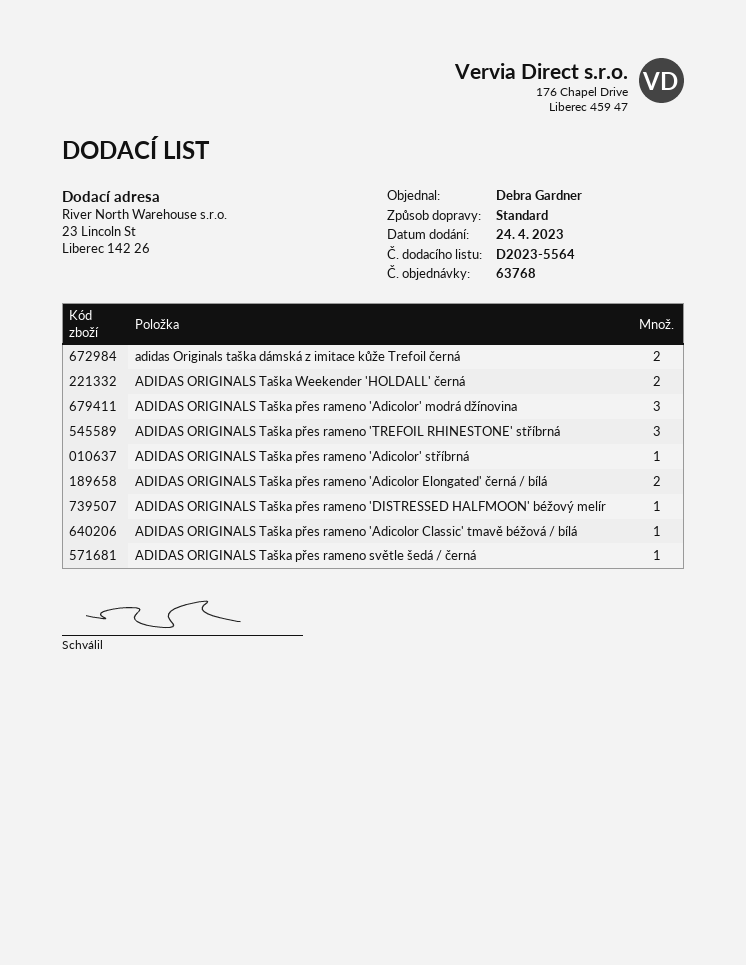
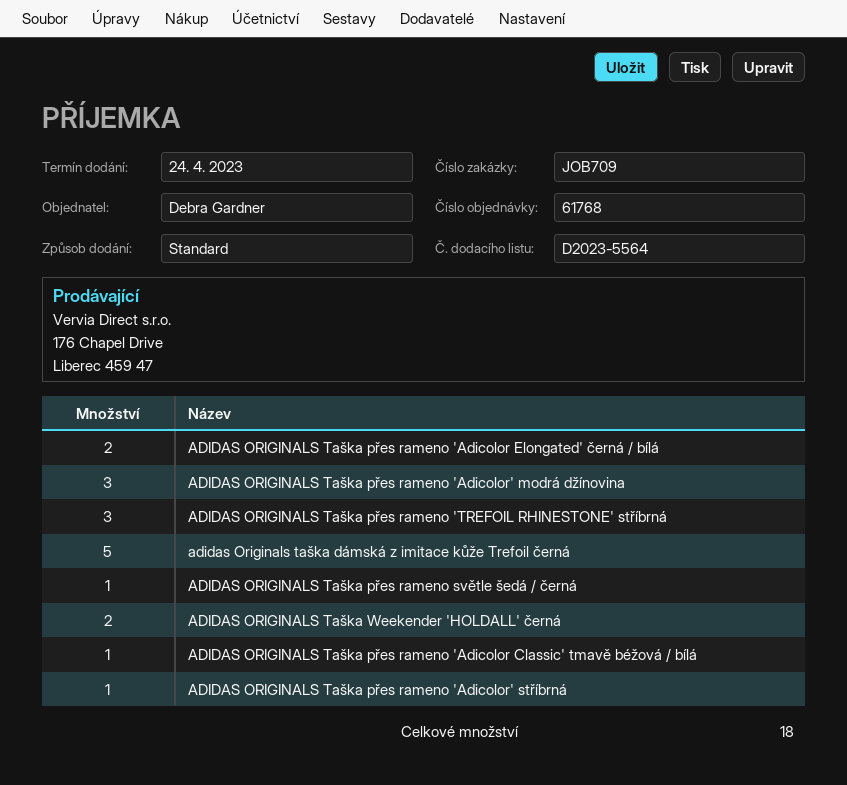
order number: 63768 -> 61768
adidas Originals taška dámská z imitace kůže Trefoil černá: 2 -> 5
ADIDAS ORIGINALS Taška přes rameno 'DISTRESSED HALFMOON' béžový melír: 1 -> none

